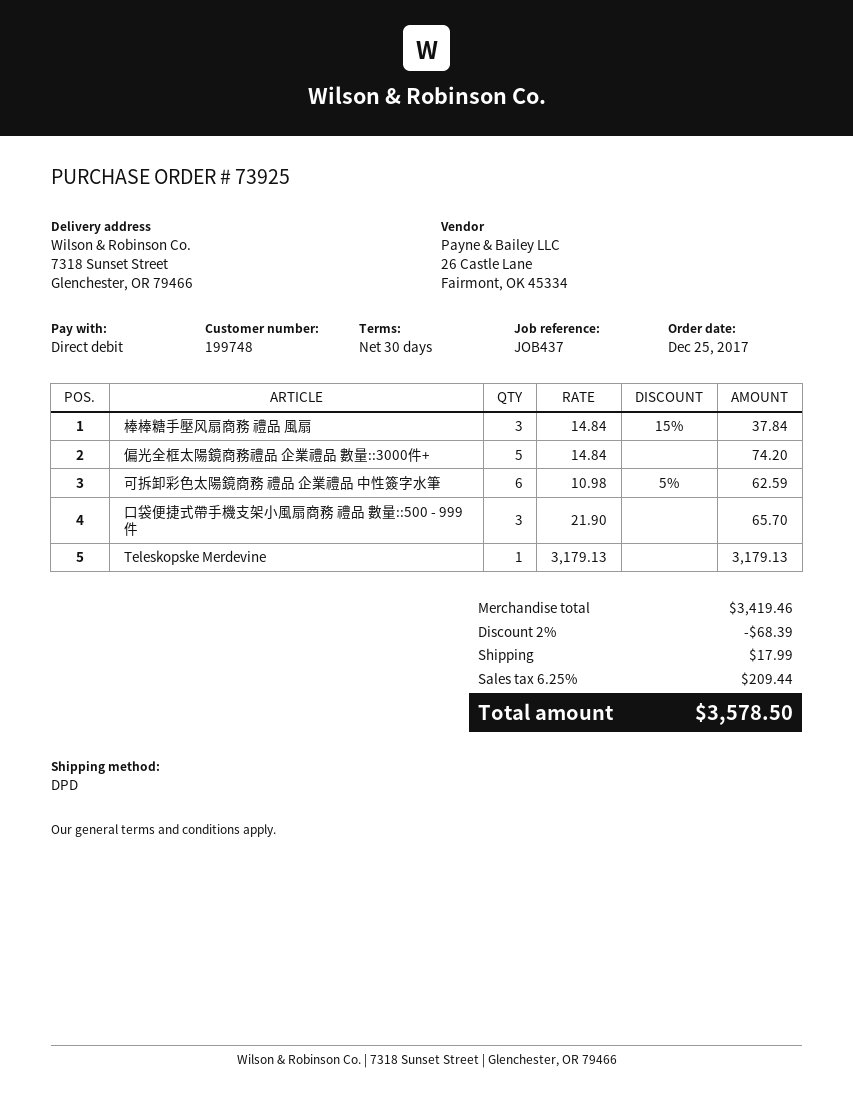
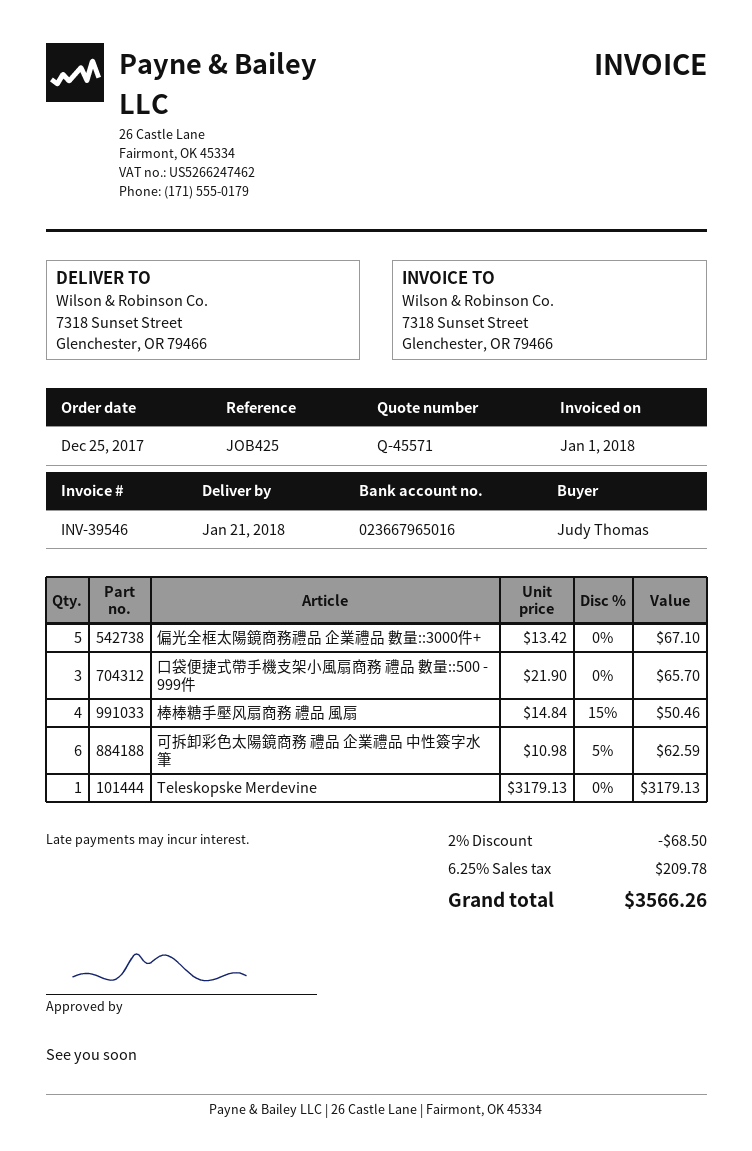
reference: JOB437 -> JOB425
棒棒糖手壓风扇商務 禮品 風扇: 3 x 14.84 - 15% = 37.84 -> 4 x 14.84 - 15% = 50.46
偏光全框太陽鏡商務禮品 企業禮品 數量::3000件+: 5 x 14.84 = 74.20 -> 5 x 13.42 = 67.10
discount: 2% = 68.39 -> 2% = 68.50
shipping: 17.99 -> none
tax: 6.25% = 209.44 -> 6.25% = 209.78
total: 3578.50 -> 3566.26

